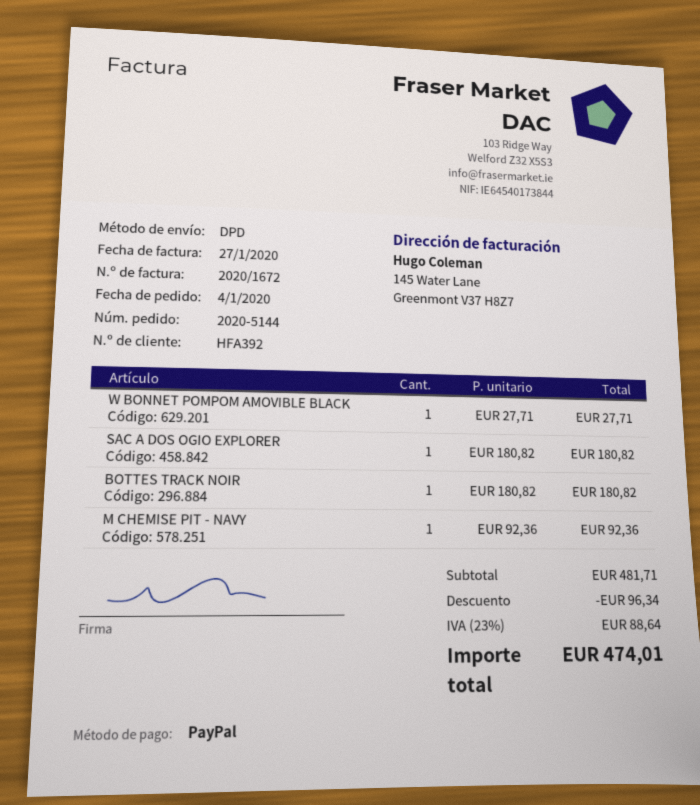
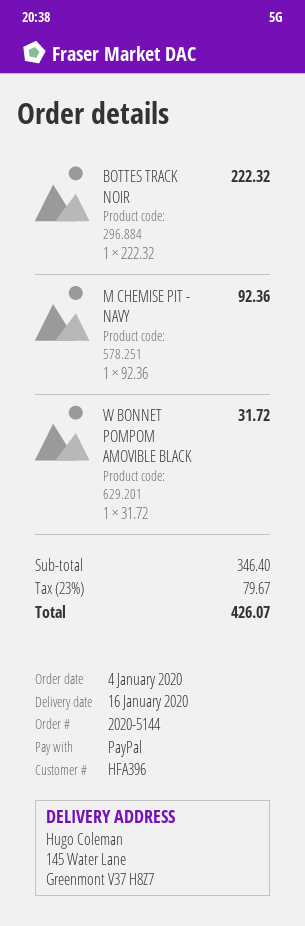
customer number: HFA392 -> HFA396
W BONNET POMPOM AMOVIBLE BLACK: 1 x 27.71 = 27.71 -> 1 x 31.72 = 31.72
SAC A DOS OGIO EXPLORER: 1 x 180.82 = 180.82 -> none
BOTTES TRACK NOIR: 1 x 180.82 = 180.82 -> 1 x 222.32 = 222.32
subtotal: 481.71 -> 346.40
discount: 96.34 -> none
tax: 23% = 88.64 -> 23% = 79.67
total: 474.01 -> 426.07

